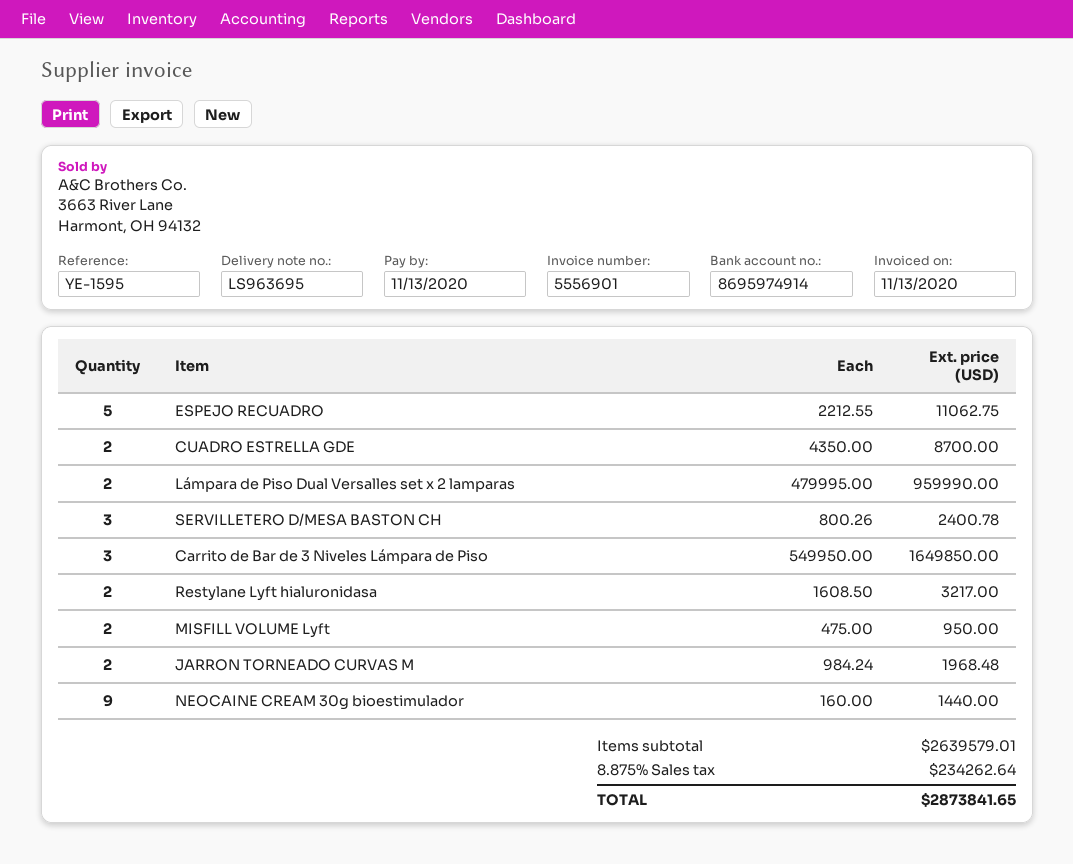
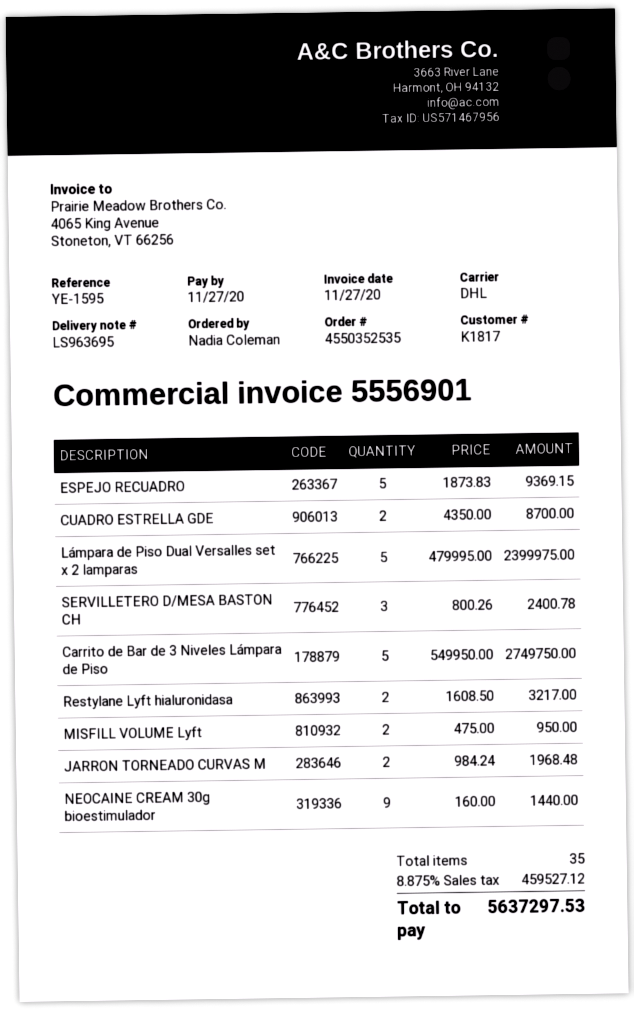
invoice date: 2020-11-13 -> 2020-11-27
due date: 2020-11-13 -> 2020-11-27
ESPEJO RECUADRO: 5 x 2212.55 = 11062.75 -> 5 x 1873.83 = 9369.15
Lámpara de Piso Dual Versalles set x 2 lamparas: 2 x 479995.00 = 959990.00 -> 5 x 479995.00 = 2399975.00
Carrito de Bar de 3 Niveles Lámpara de Piso: 3 x 549950.00 = 1649850.00 -> 5 x 549950.00 = 2749750.00
tax: 8.875% = 234262.64 -> 8.875% = 459527.12
total: 2873841.65 -> 5637297.53

